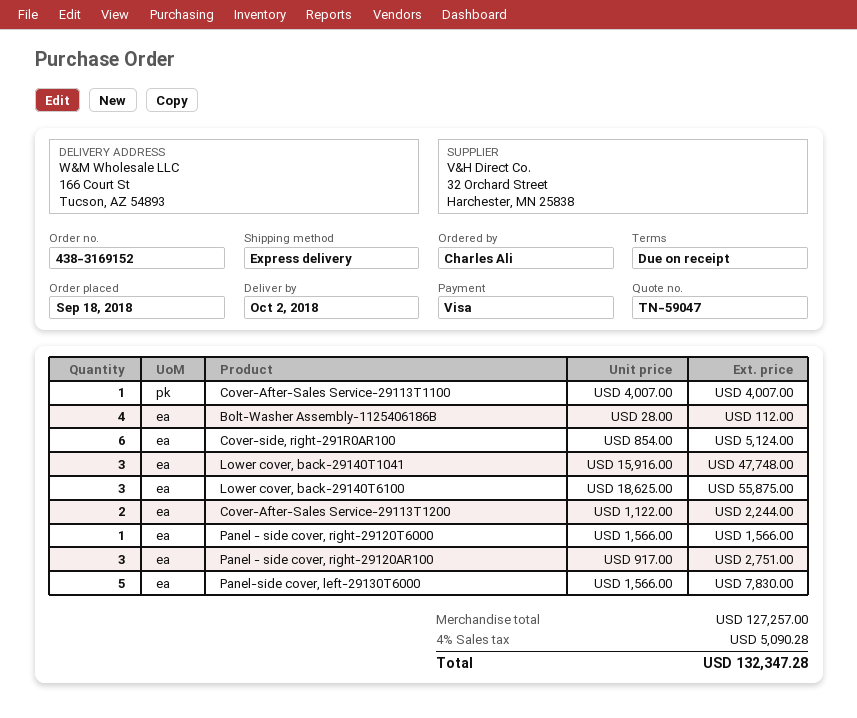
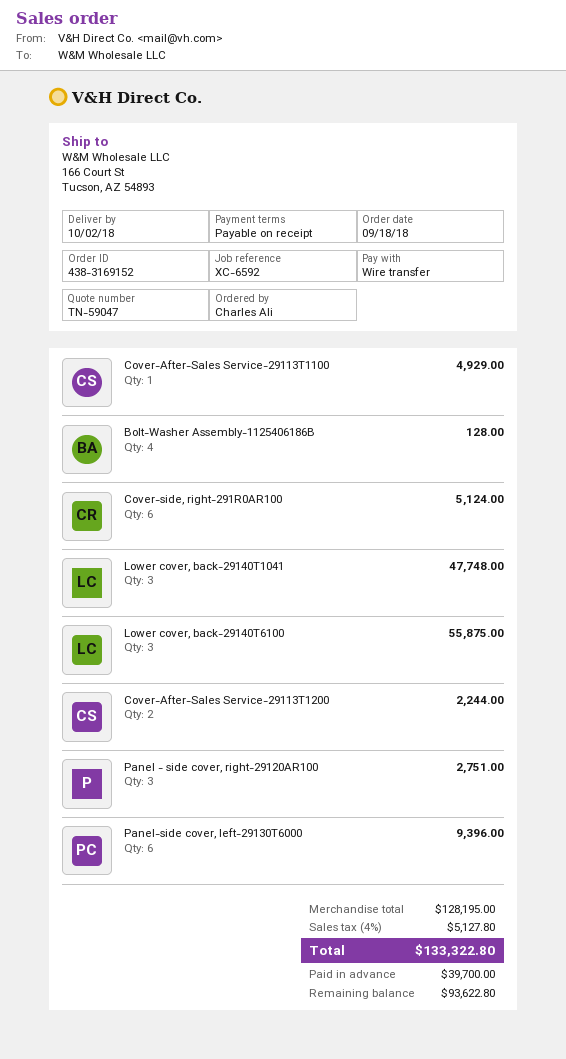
payment method: Visa -> bank transfer
Cover-After-Sales Service-29113T1100: 1 for 4007.00 -> 1 for 4929.00
Bolt-Washer Assembly-1125406186B: 4 for 112.00 -> 4 for 128.00
Panel - side cover, right-29120T6000: 1 for 1566.00 -> none
Panel-side cover, left-29130T6000: 5 for 7830.00 -> 6 for 9396.00
subtotal: 127257.00 -> 128195.00
tax: 4% = 5090.28 -> 4% = 5127.80
total: 132347.28 -> 133322.80

